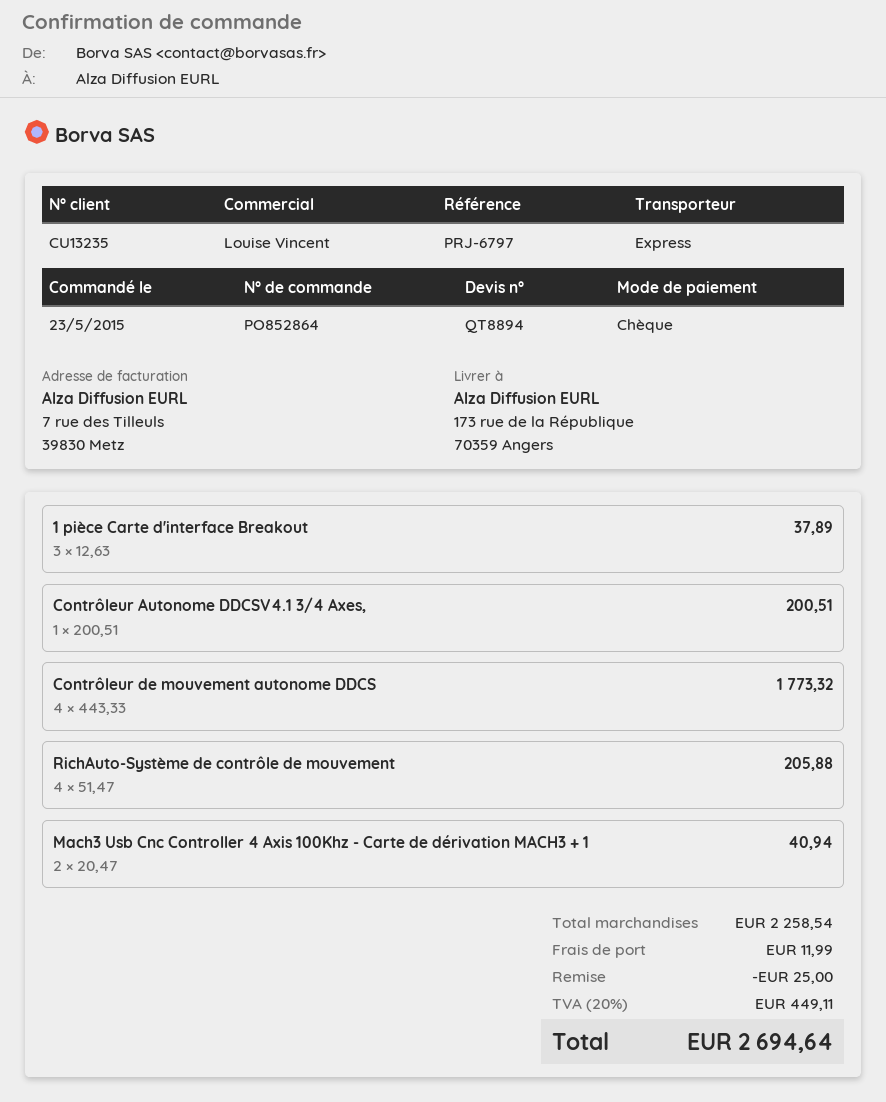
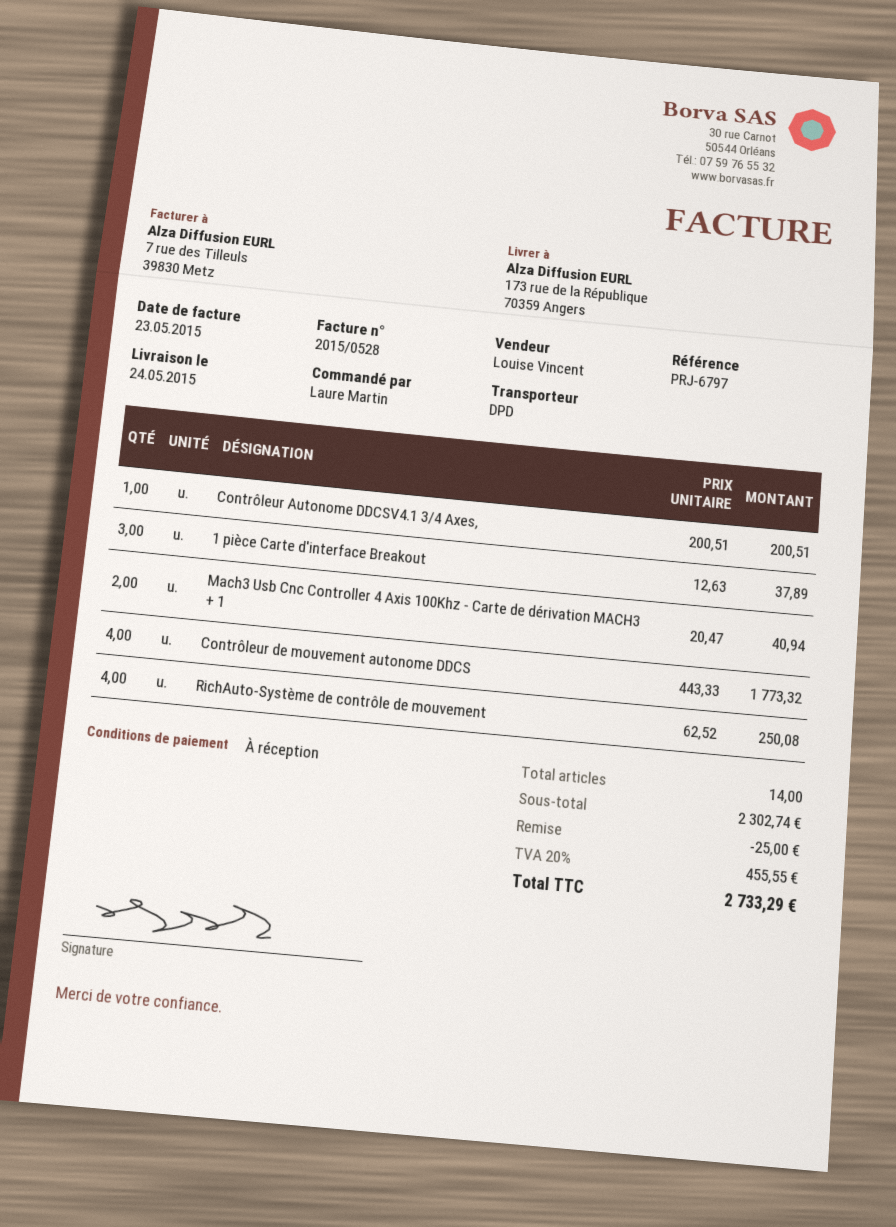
shipping method: express -> DPD
RichAuto-Système de contrôle de mouvement: 4 x 51.47 = 205.88 -> 4 x 62.52 = 250.08
subtotal: 2258.54 -> 2302.74
shipping: 11.99 -> none
tax: 20% = 449.11 -> 20% = 455.55
total: 2694.64 -> 2733.29

